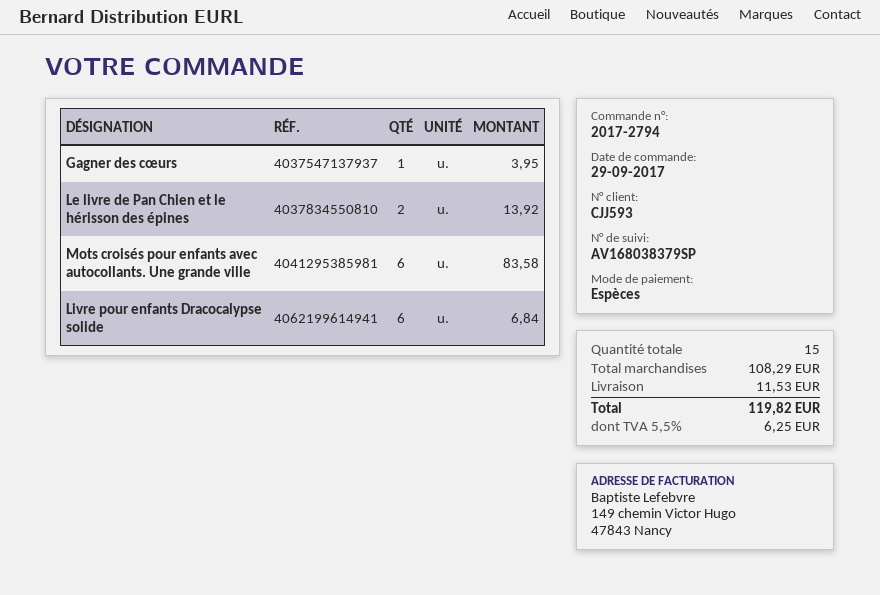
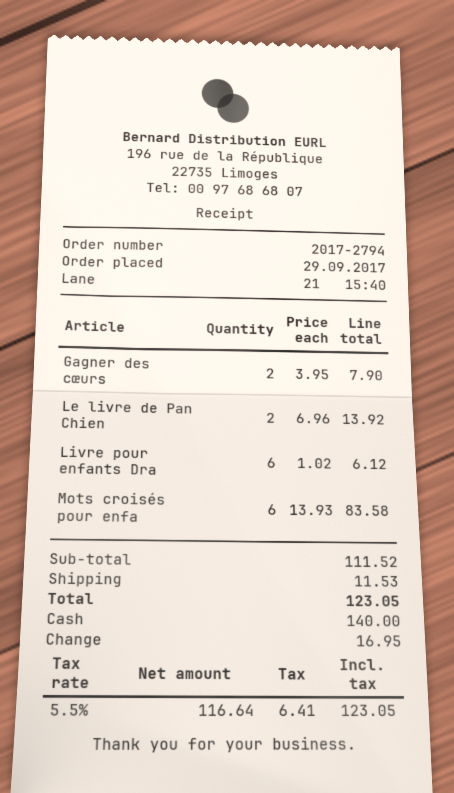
Gagner des cœurs: 1 for 3.95 -> 2 for 7.90
Livre pour enfants Dracocalypse solide: 6 for 6.84 -> 6 for 6.12
subtotal: 108.29 -> 111.52
tax: 5.5% = 6.25 -> 5.5% = 6.41
total: 119.82 -> 123.05

